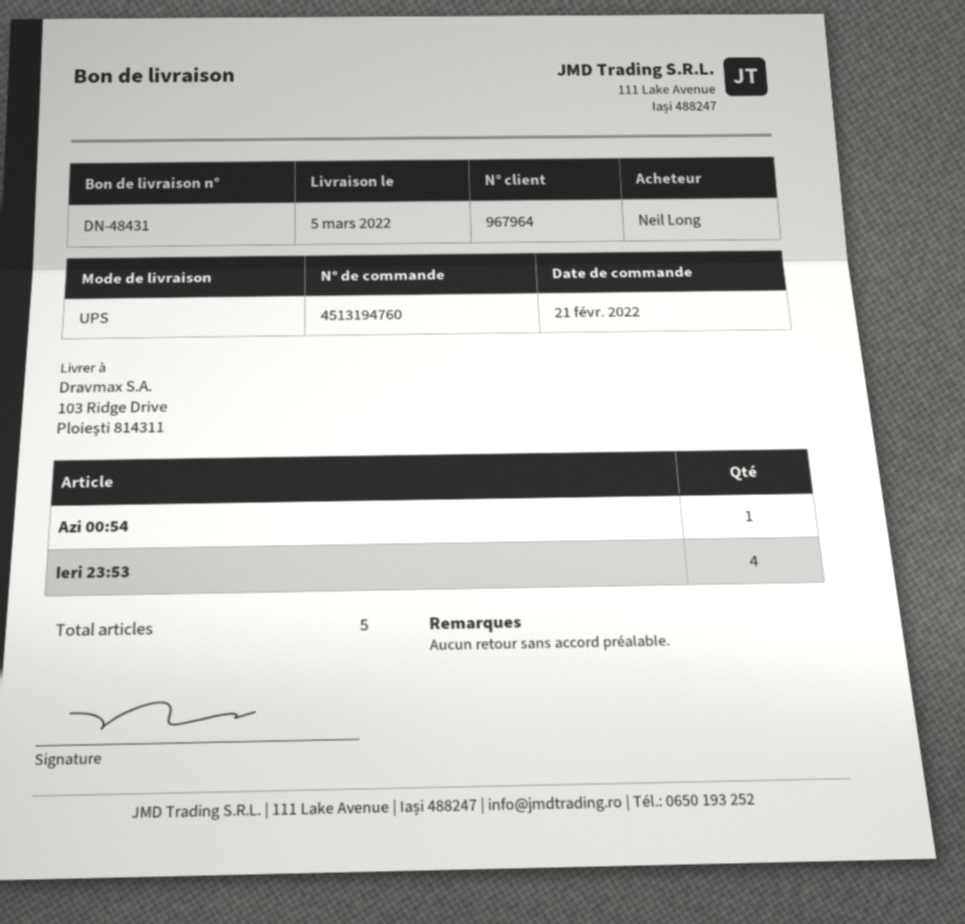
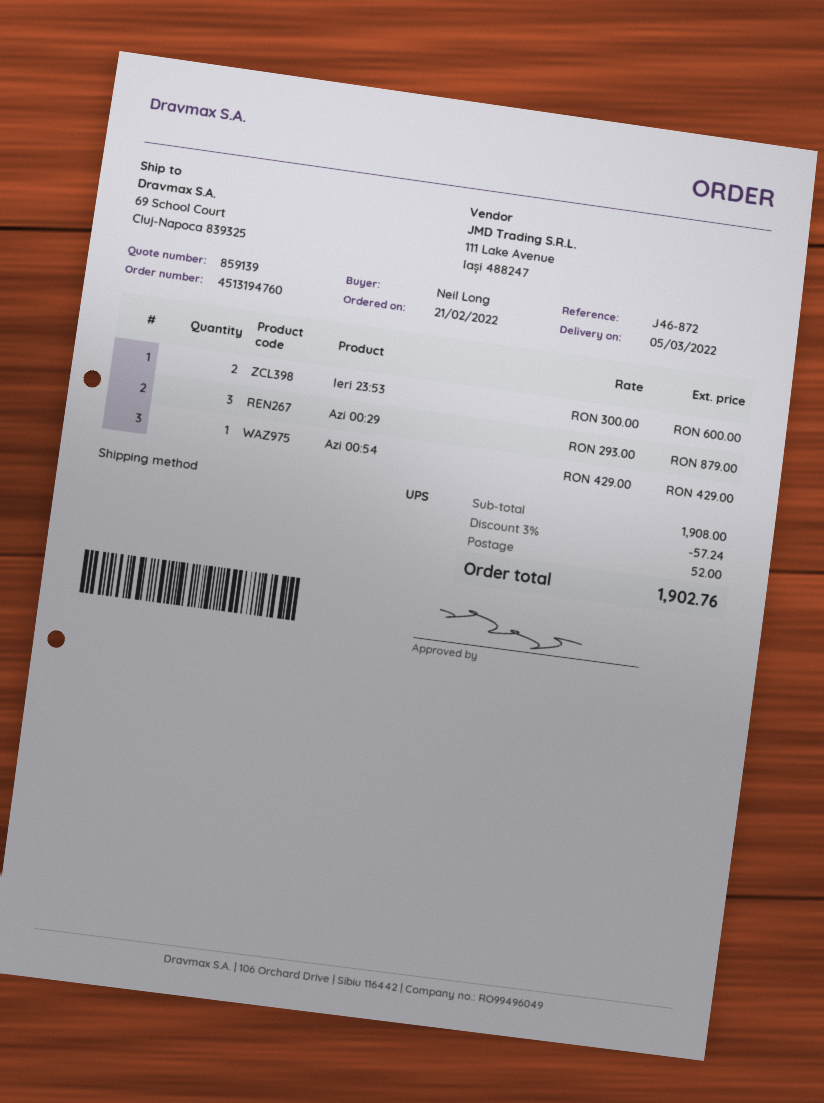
ship to: 103 Ridge Drive, Ploiești 814311 -> 69 School Court, Cluj-Napoca 839325
Ieri 23:53: 4 -> 2
Azi 00:29: none -> 3

